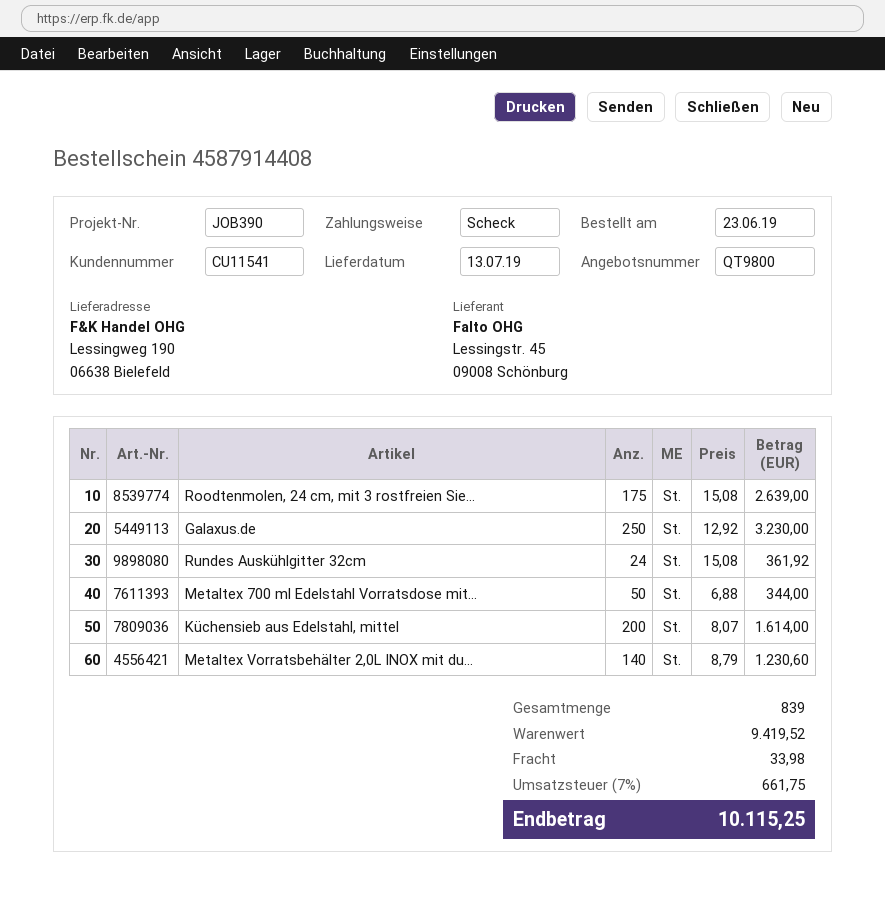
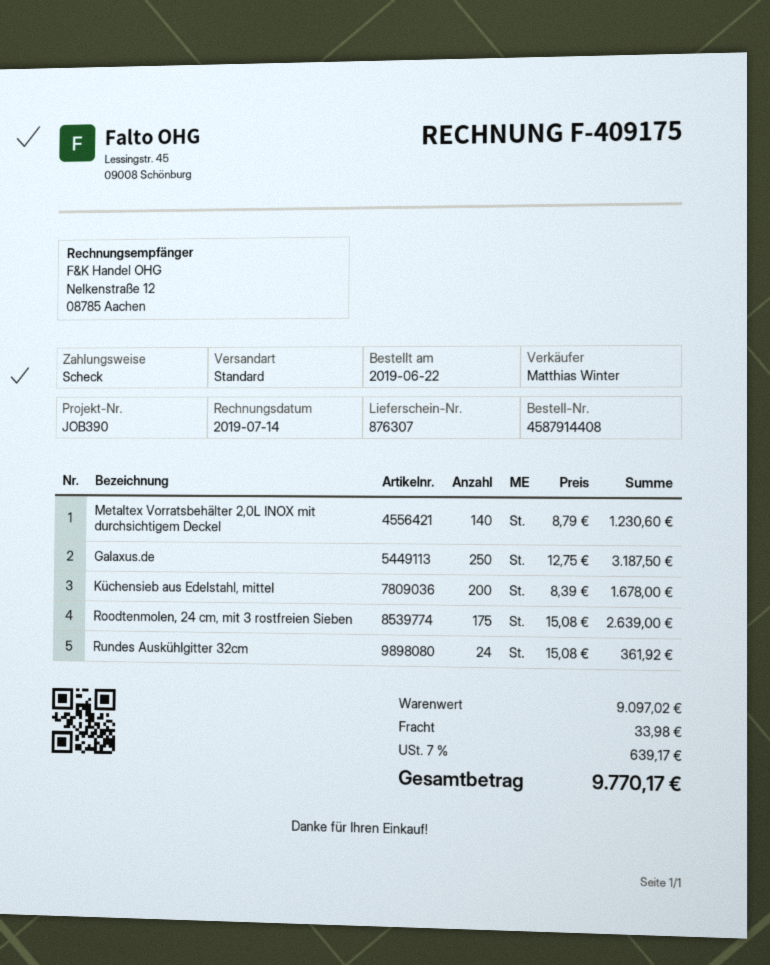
order date: 2019-06-23 -> 2019-06-22
Galaxus.de: 250 x 12.92 = 3230.00 -> 250 x 12.75 = 3187.50
Metaltex 700 ml Edelstahl Vorratsdose mit...: 50 x 6.88 = 344.00 -> none
Küchensieb aus Edelstahl, mittel: 200 x 8.07 = 1614.00 -> 200 x 8.39 = 1678.00
subtotal: 9419.52 -> 9097.02
tax: 7% = 661.75 -> 7% = 639.17
total: 10115.25 -> 9770.17

